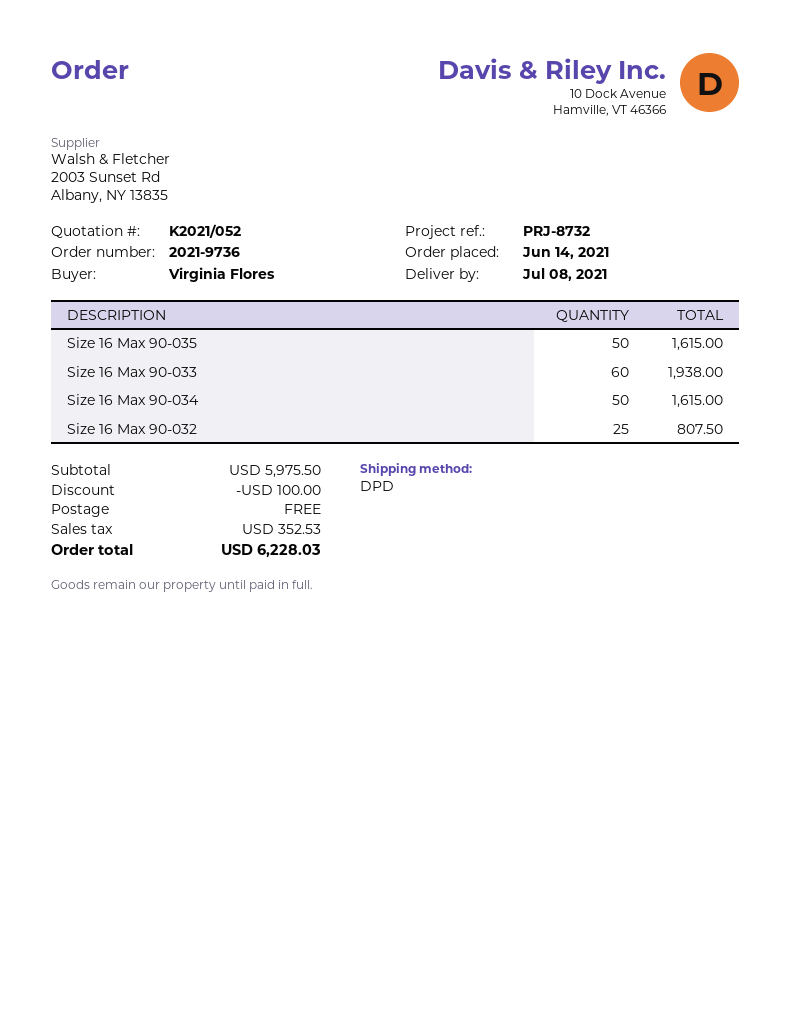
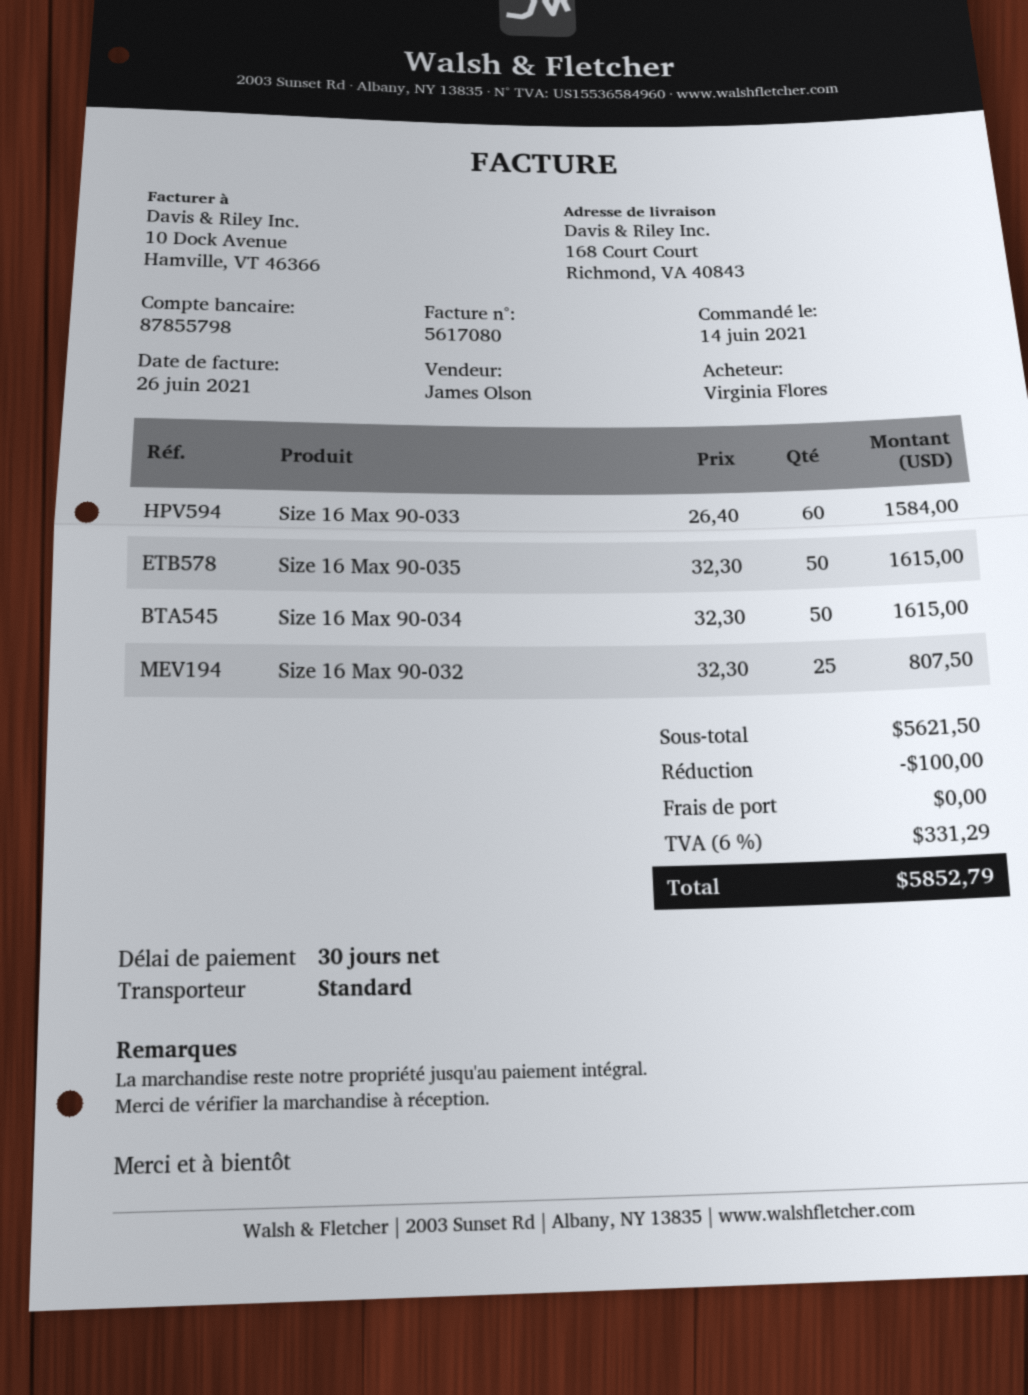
shipping method: DPD -> standard
Size 16 Max 90-033: 60 for 1938.00 -> 60 for 1584.00
subtotal: 5975.50 -> 5621.50
tax: 352.53 -> 331.29
total: 6228.03 -> 5852.79

